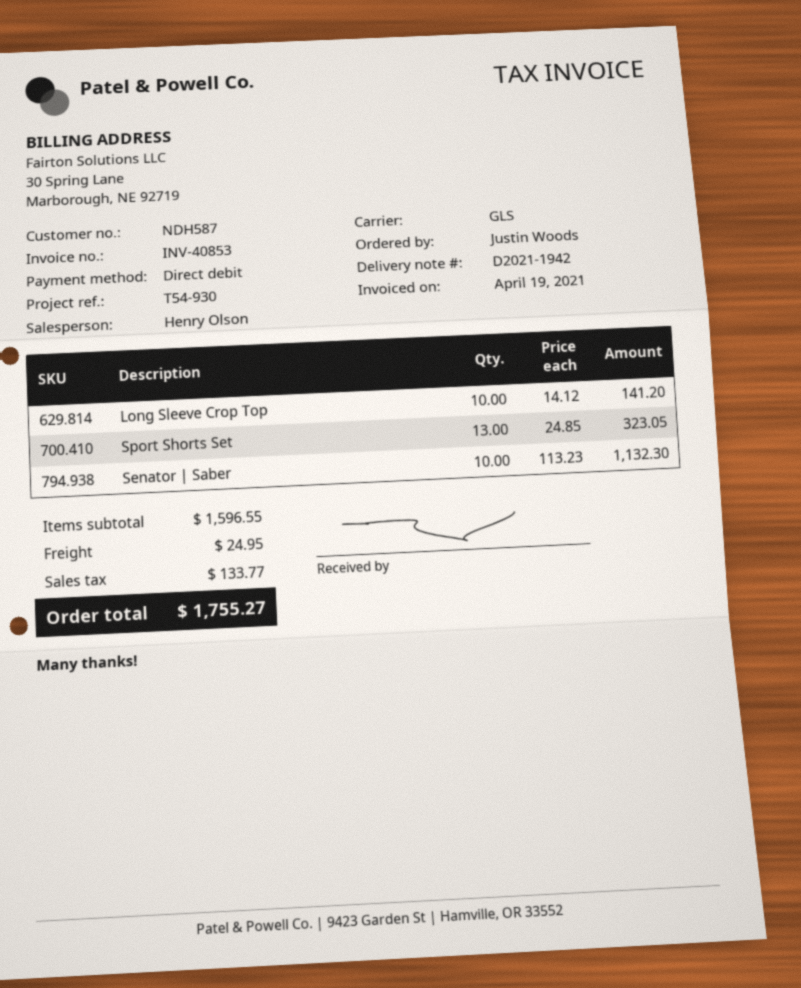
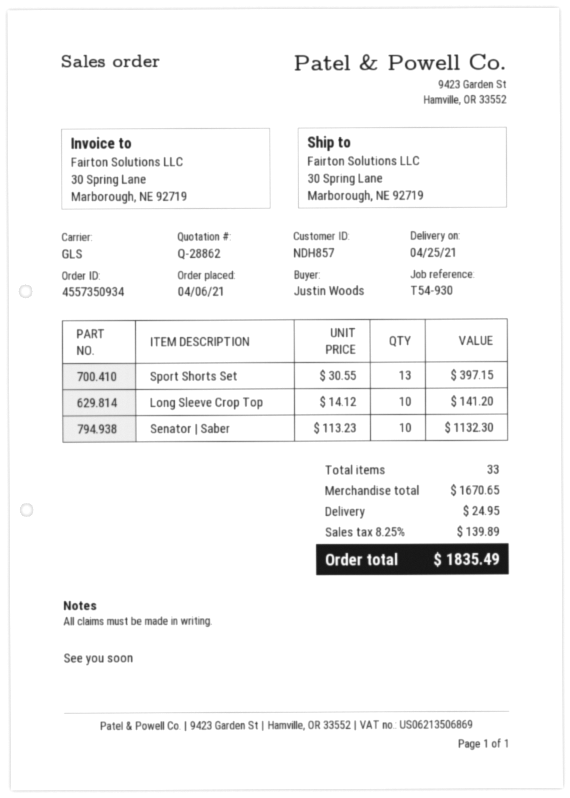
customer number: NDH587 -> NDH857
Sport Shorts Set: 13 x 24.85 = 323.05 -> 13 x 30.55 = 397.15
subtotal: 1596.55 -> 1670.65
tax: 133.77 -> 139.89
total: 1755.27 -> 1835.49

